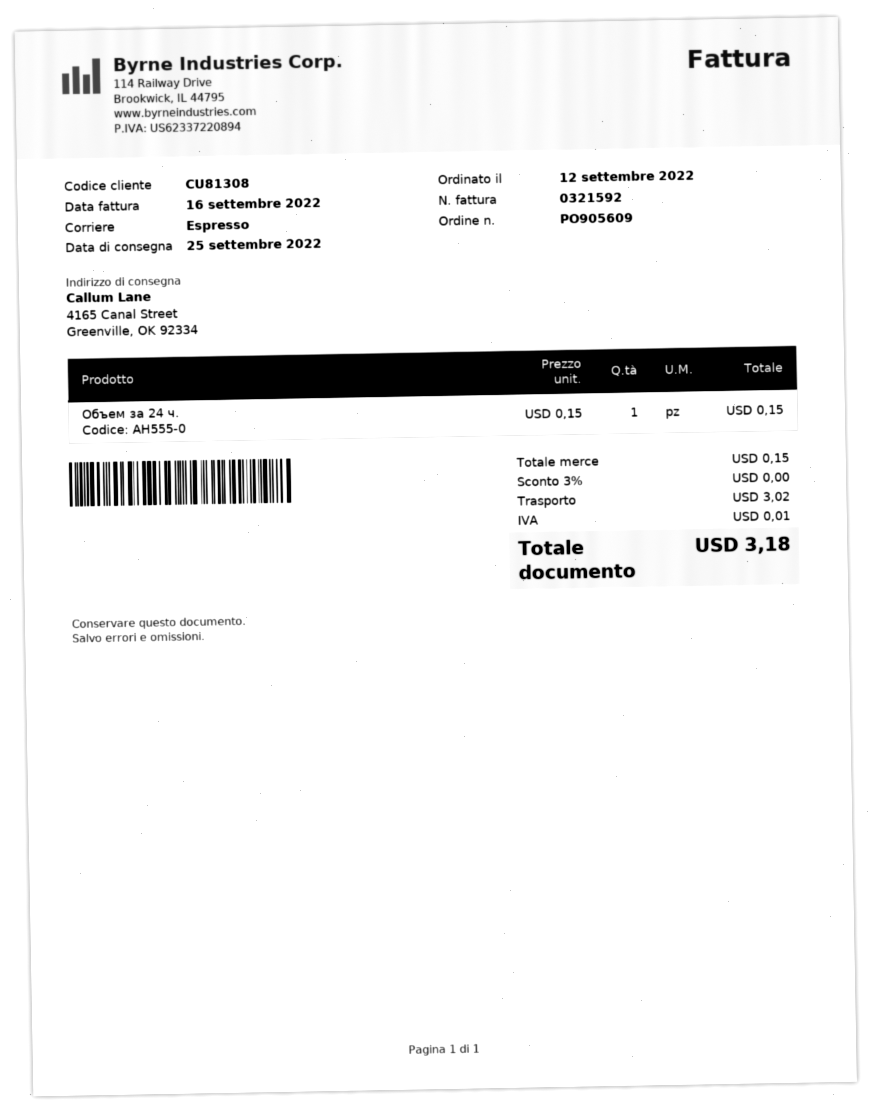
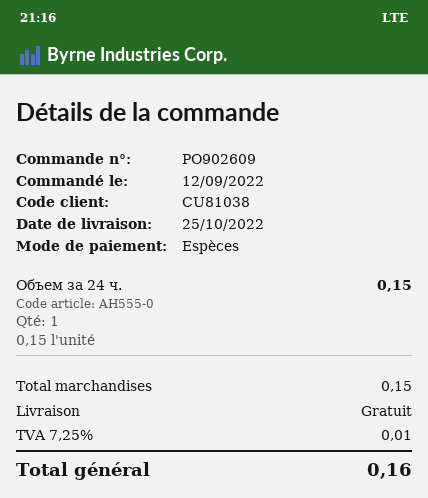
order number: PO905609 -> PO902609
delivery date: 2022-09-25 -> 2022-10-25
customer number: CU81308 -> CU81038
discount: 3% = 0.00 -> none
shipping: 3.02 -> 0.00
total: 3.18 -> 0.16

